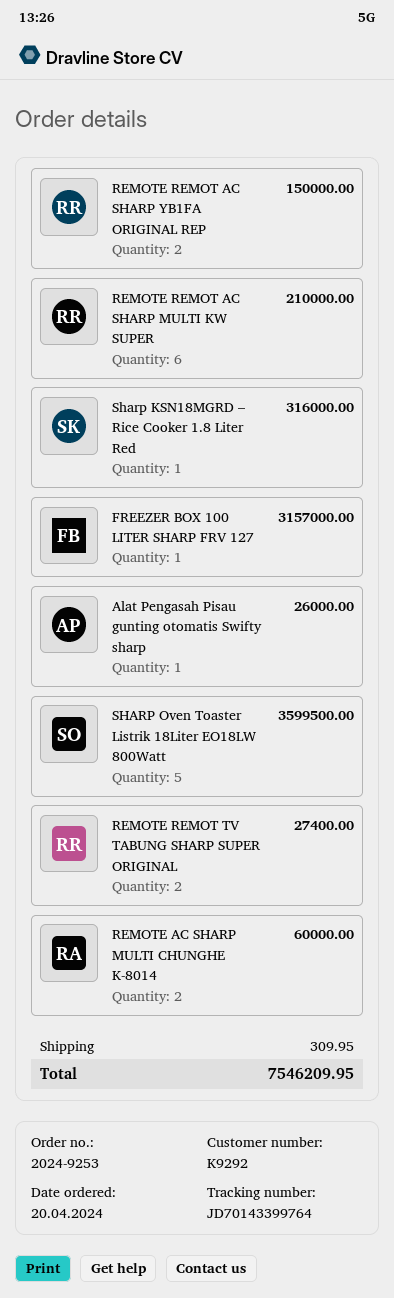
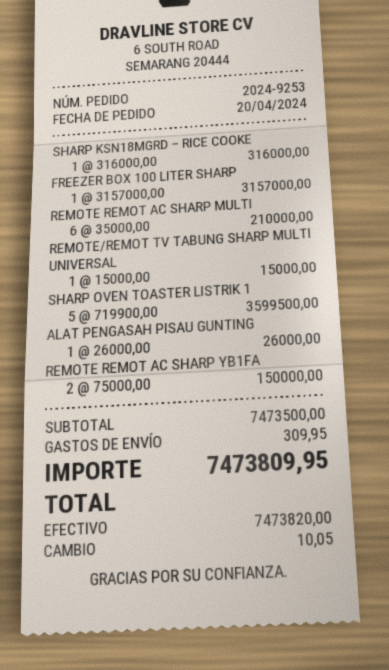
REMOTE REMOT TV TABUNG SHARP SUPER ORIGINAL: 2 for 27400.00 -> none
REMOTE AC SHARP MULTI CHUNGHE K-8014: 2 for 60000.00 -> none
REMOTE/REMOT TV TABUNG SHARP MULTI UNIVERSAL: none -> 1 for 15000.00
total: 7546209.95 -> 7473809.95

